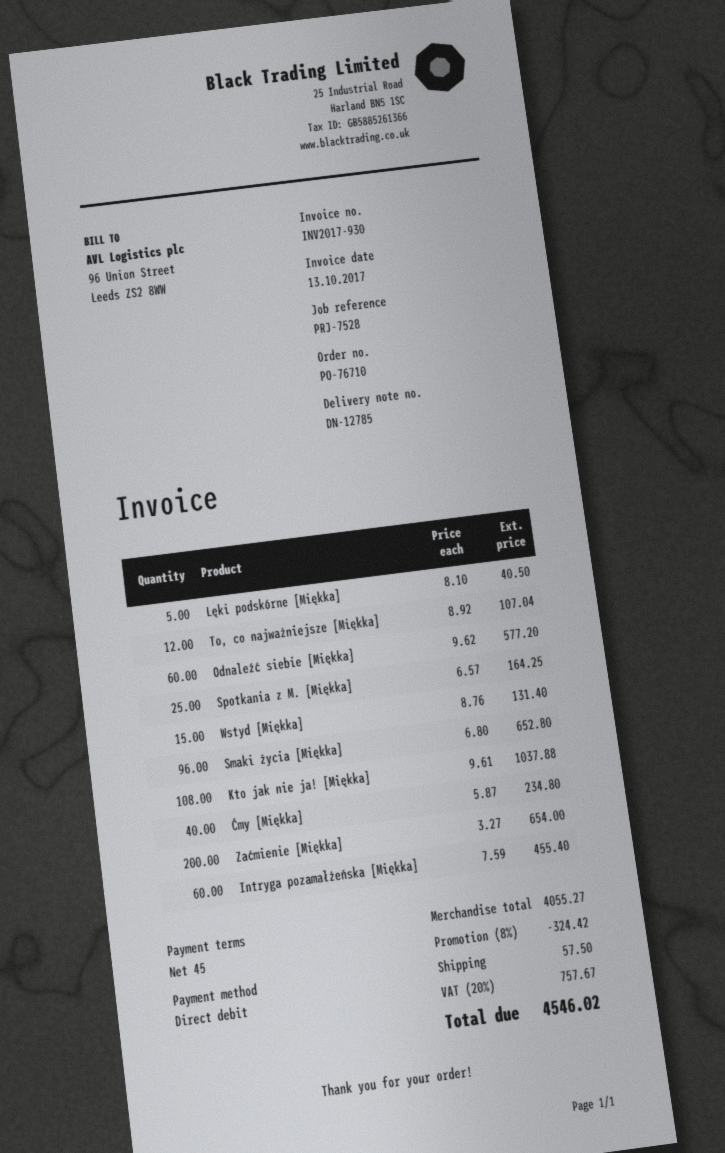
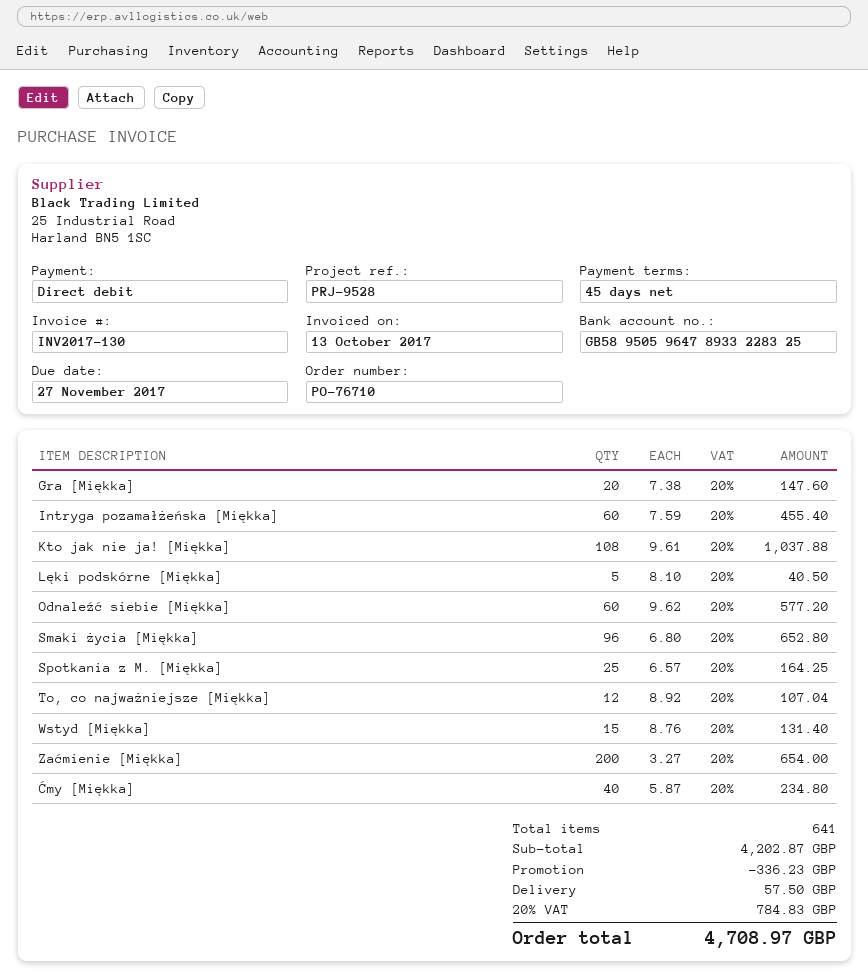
invoice number: INV2017-930 -> INV2017-130
reference: PRJ-7528 -> PRJ-9528
Gra [Miękka]: none -> 20 x 7.38 = 147.60
subtotal: 4055.27 -> 4202.87
discount: 324.42 -> 336.23
tax: 20% = 757.67 -> 20% = 784.83
total: 4546.02 -> 4708.97

